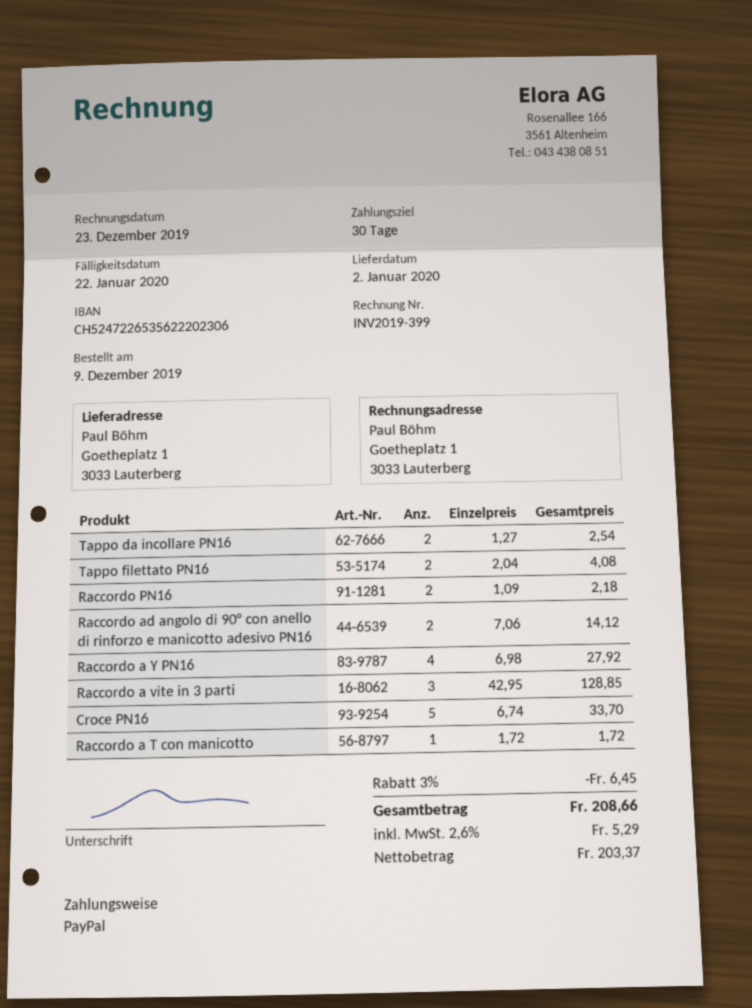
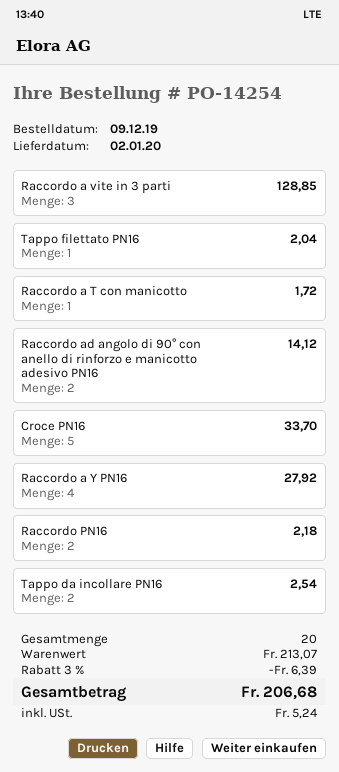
Tappo filettato PN16: 2 for 4.08 -> 1 for 2.04
discount: 3% = 6.45 -> 3% = 6.39
tax: 5.29 -> 5.24
total: 208.66 -> 206.68

